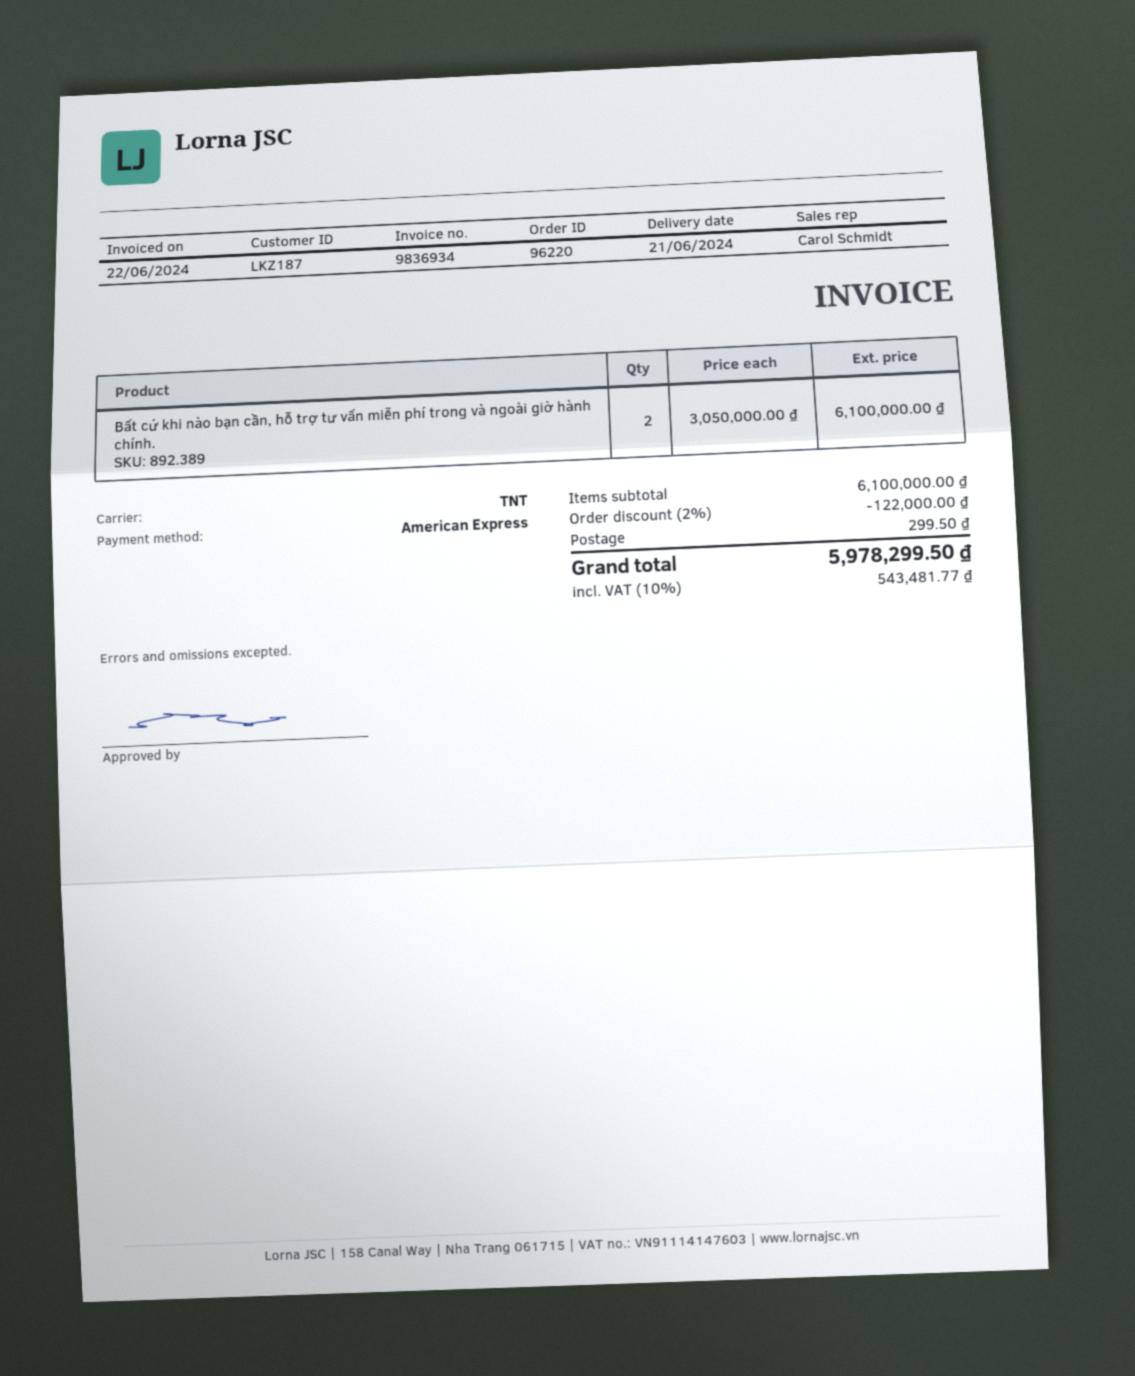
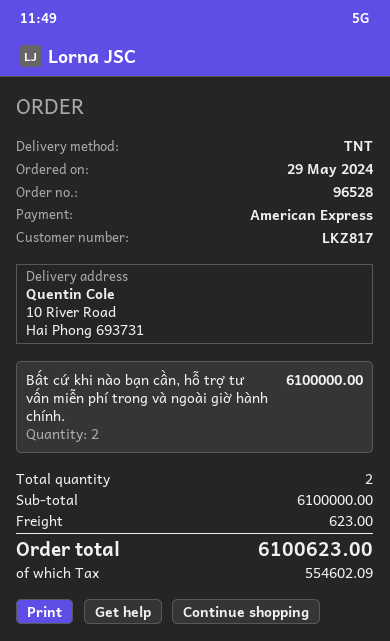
order number: 96220 -> 96528
customer number: LKZ187 -> LKZ817
discount: 2% = 122000.00 -> none
shipping: 299.50 -> 623.00
tax: 543481.77 -> 554602.09
total: 5978299.50 -> 6100623.00

